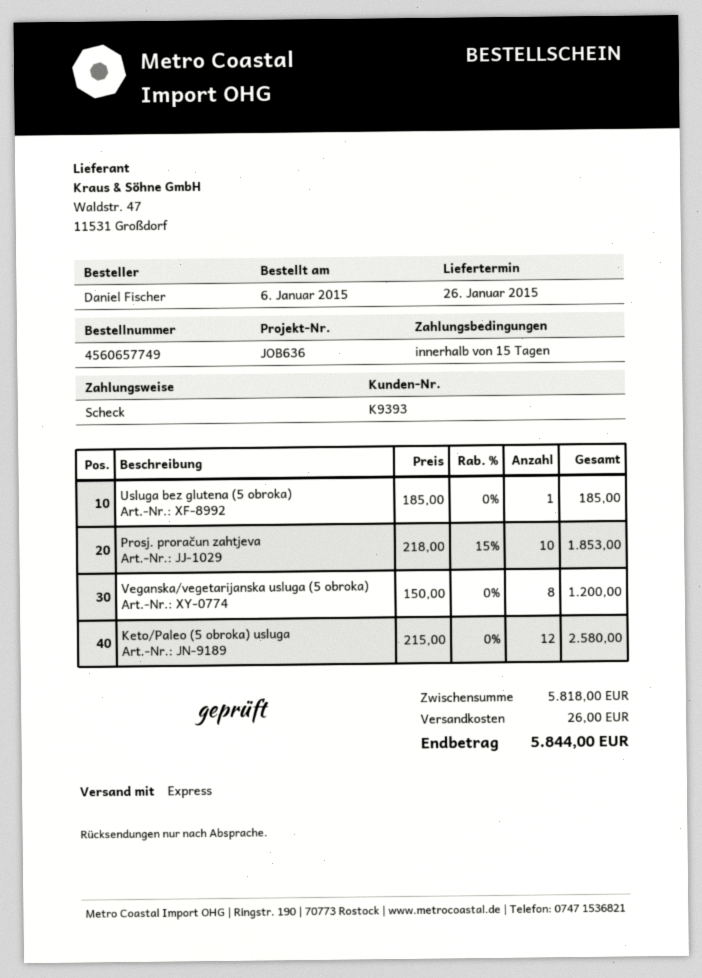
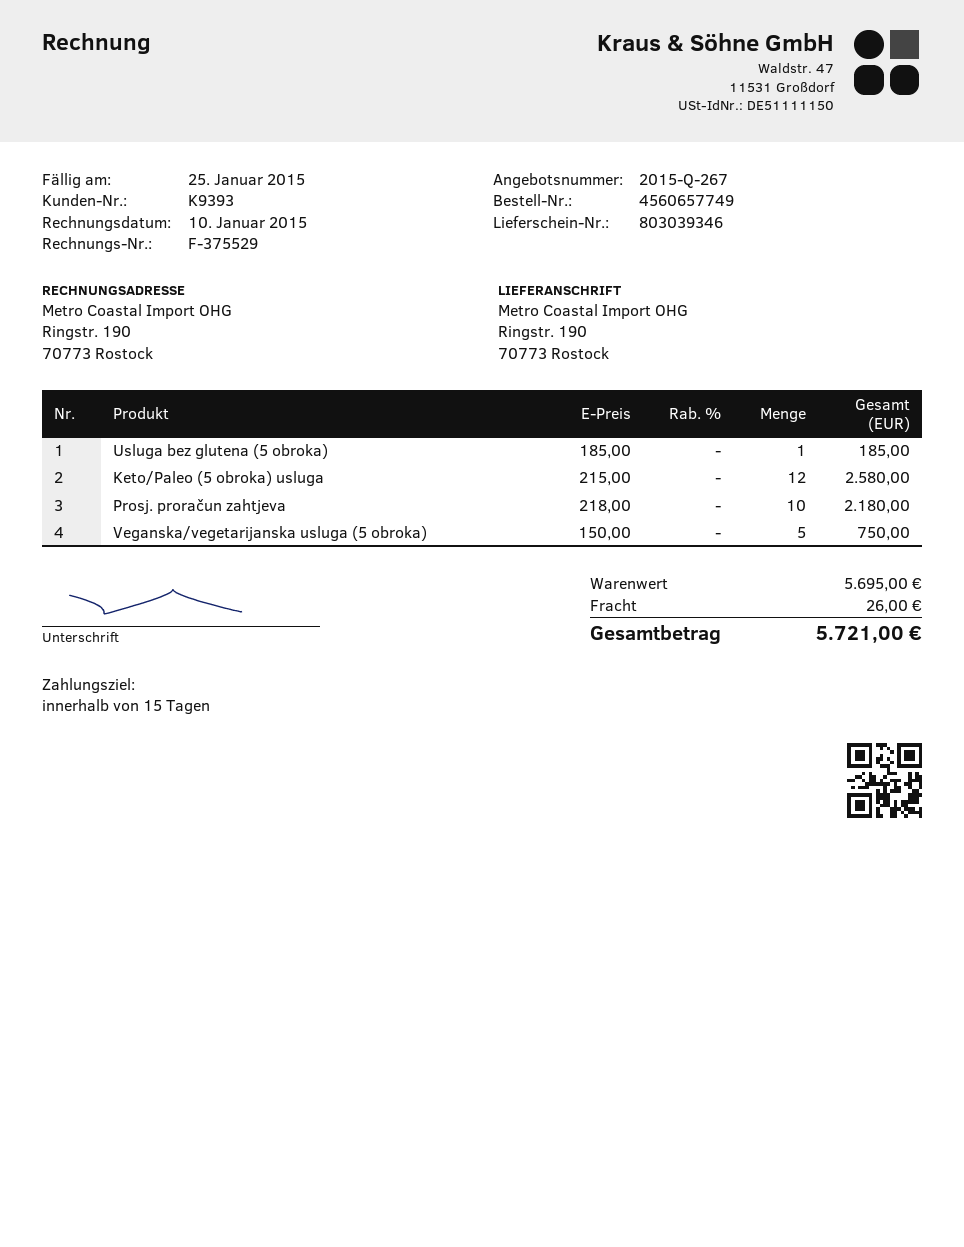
Prosj. proračun zahtjeva: 10 x 218.00 - 15% = 1853.00 -> 10 x 218.00 = 2180.00
Veganska/vegetarijanska usluga (5 obroka): 8 x 150.00 = 1200.00 -> 5 x 150.00 = 750.00
subtotal: 5818.00 -> 5695.00
total: 5844.00 -> 5721.00

